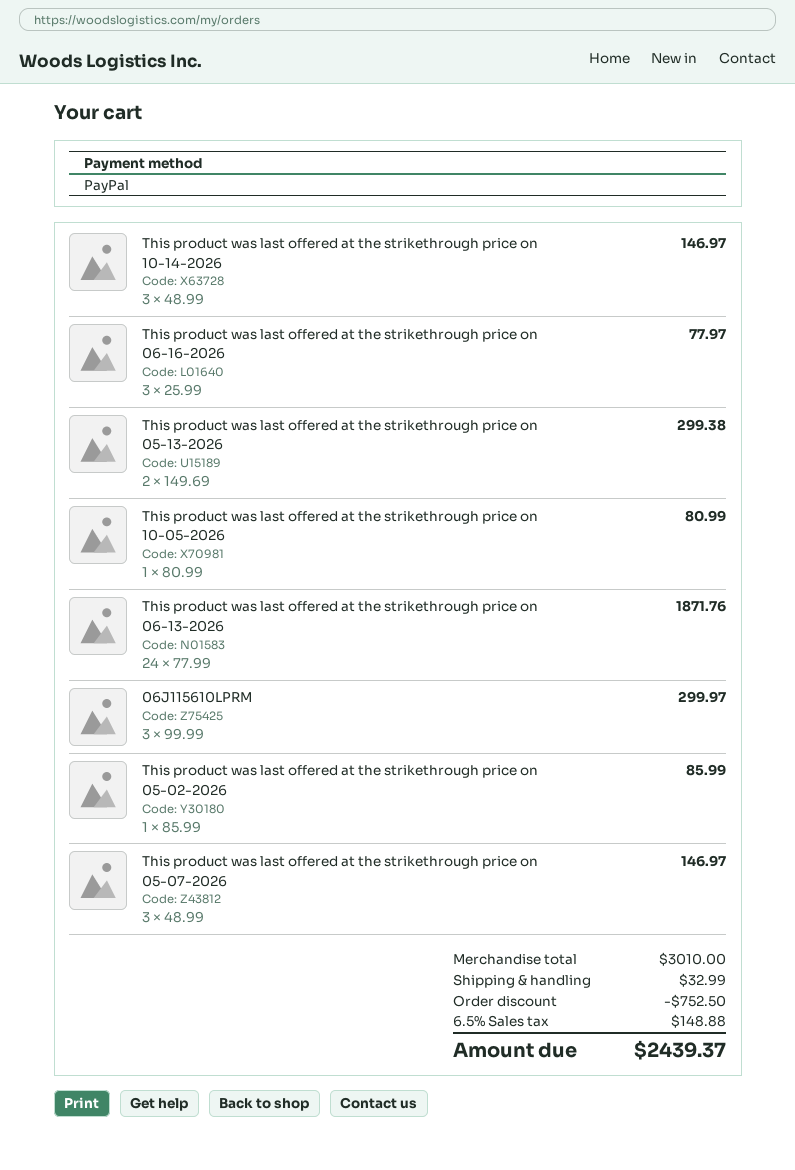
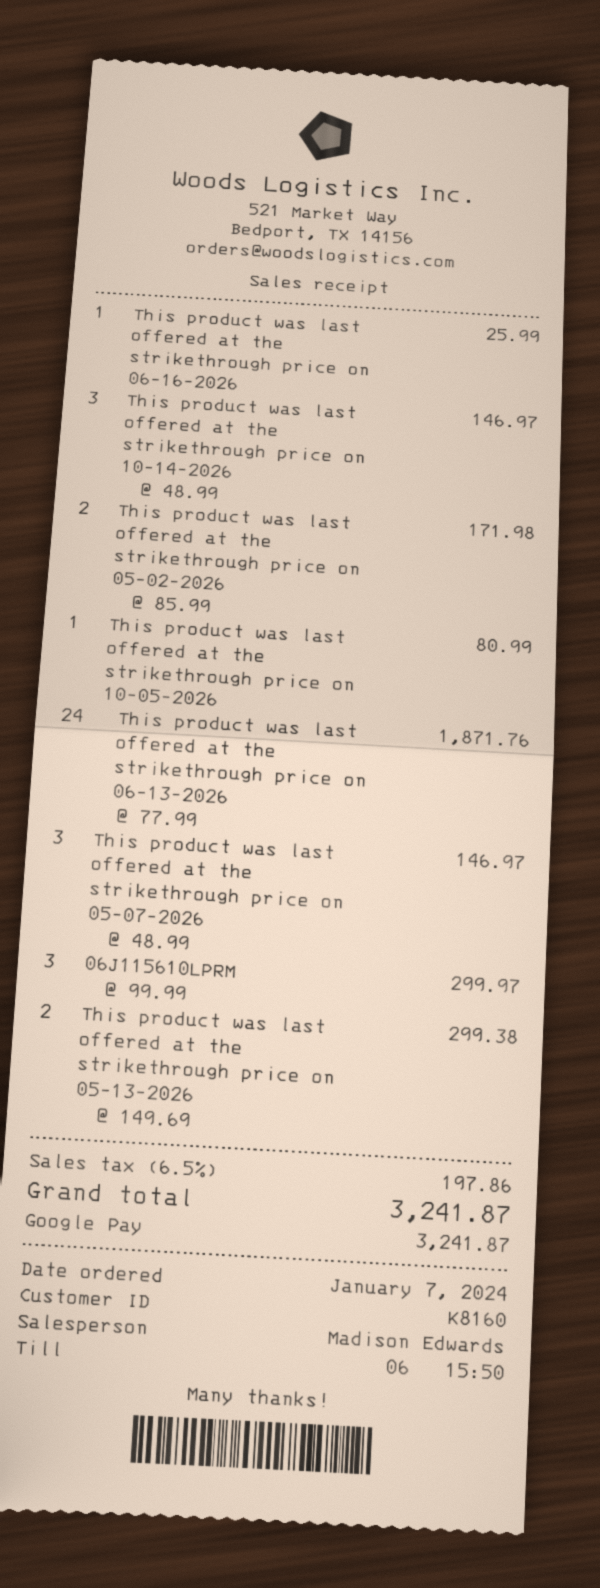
payment method: PayPal -> Google Pay
This product was last offered at the strikethrough price on 06-16-2026: 3 x 25.99 = 77.97 -> 1 x 25.99 = 25.99
This product was last offered at the strikethrough price on 05-02-2026: 1 x 85.99 = 85.99 -> 2 x 85.99 = 171.98
discount: 752.50 -> none
shipping: 32.99 -> none
tax: 6.5% = 148.88 -> 6.5% = 197.86
total: 2439.37 -> 3241.87

